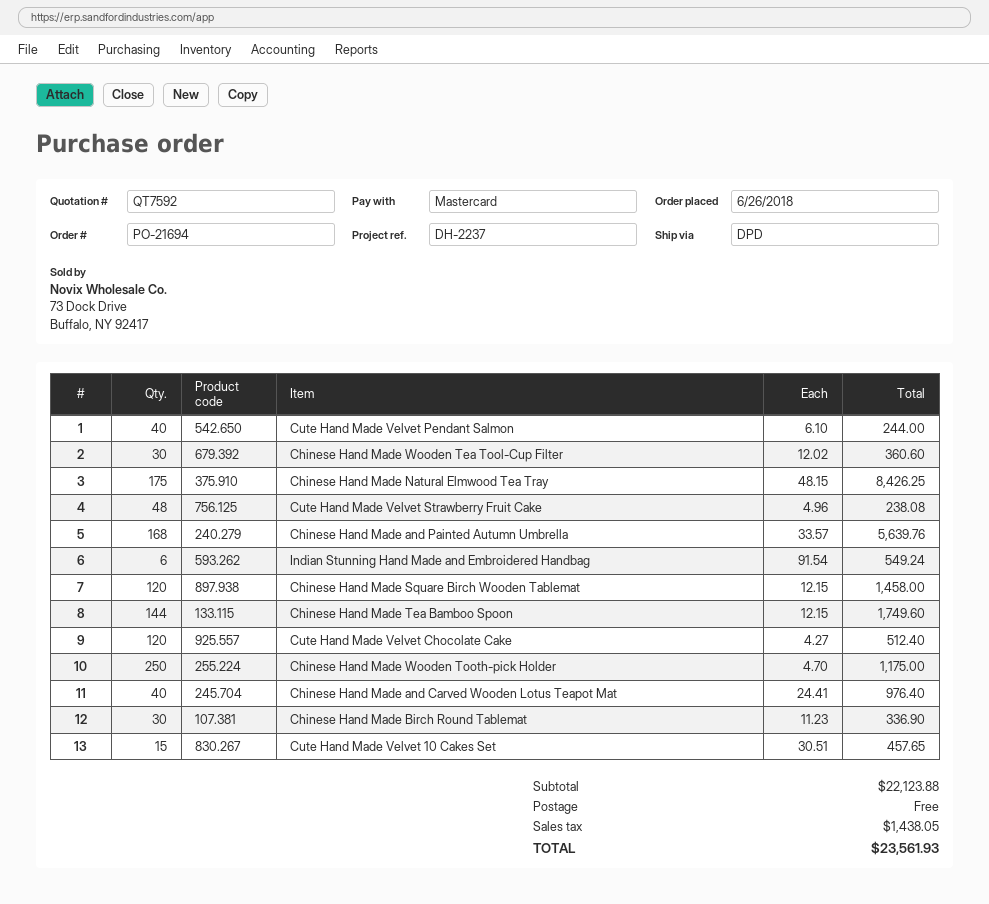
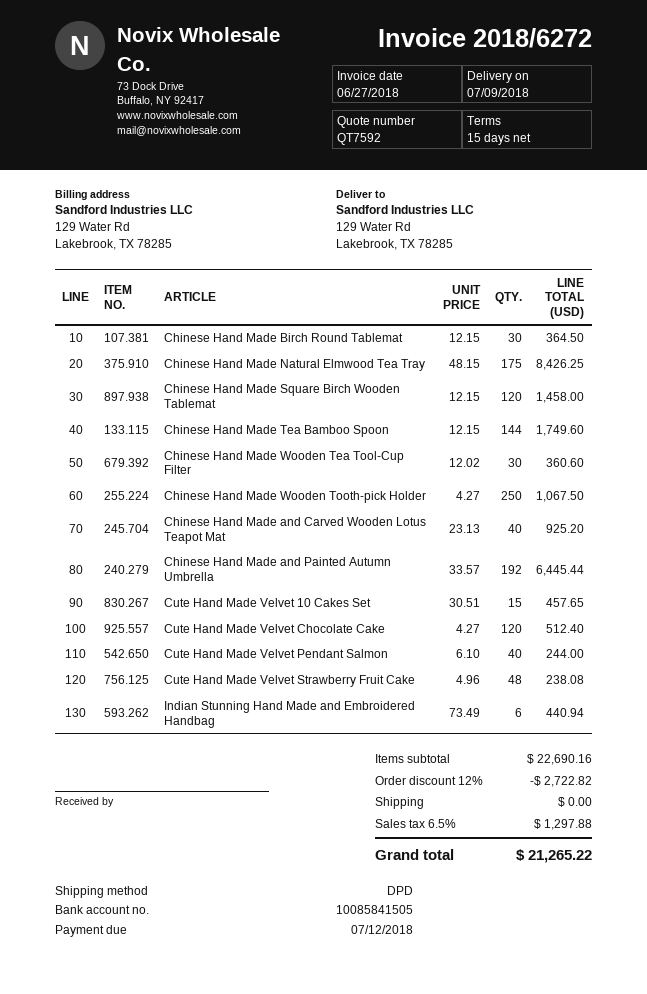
Chinese Hand Made and Painted Autumn Umbrella: 168 x 33.57 = 5639.76 -> 192 x 33.57 = 6445.44
Indian Stunning Hand Made and Embroidered Handbag: 6 x 91.54 = 549.24 -> 6 x 73.49 = 440.94
Chinese Hand Made Wooden Tooth-pick Holder: 250 x 4.70 = 1175.00 -> 250 x 4.27 = 1067.50
Chinese Hand Made and Carved Wooden Lotus Teapot Mat: 40 x 24.41 = 976.40 -> 40 x 23.13 = 925.20
Chinese Hand Made Birch Round Tablemat: 30 x 11.23 = 336.90 -> 30 x 12.15 = 364.50
subtotal: 22123.88 -> 22690.16
discount: none -> 12% = 2722.82
tax: 1438.05 -> 1297.88
total: 23561.93 -> 21265.22

